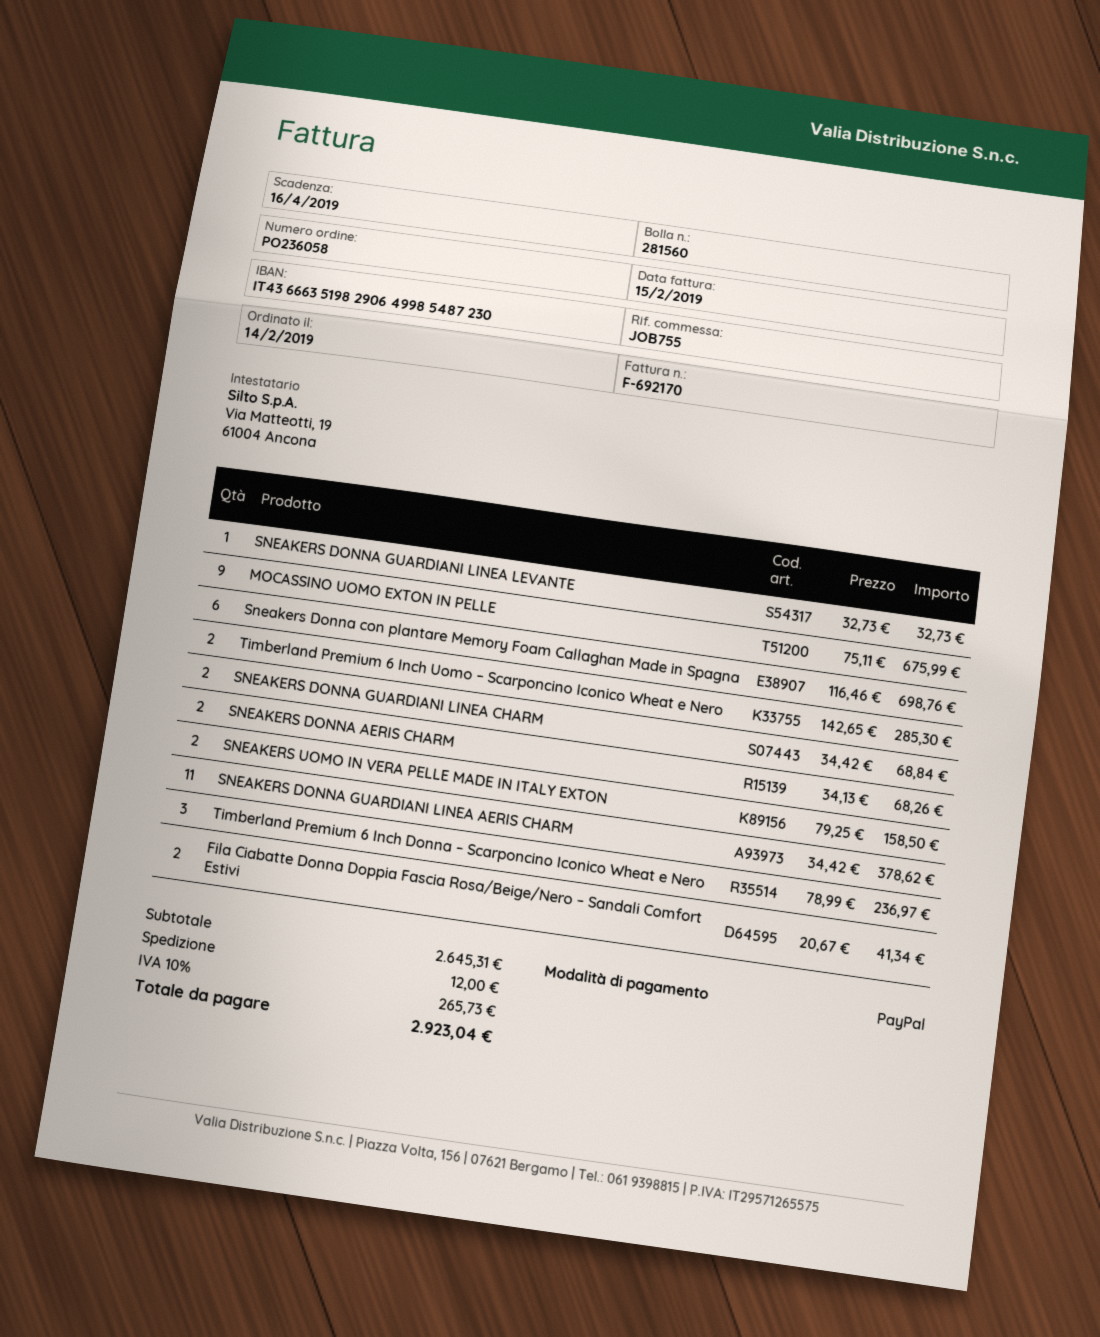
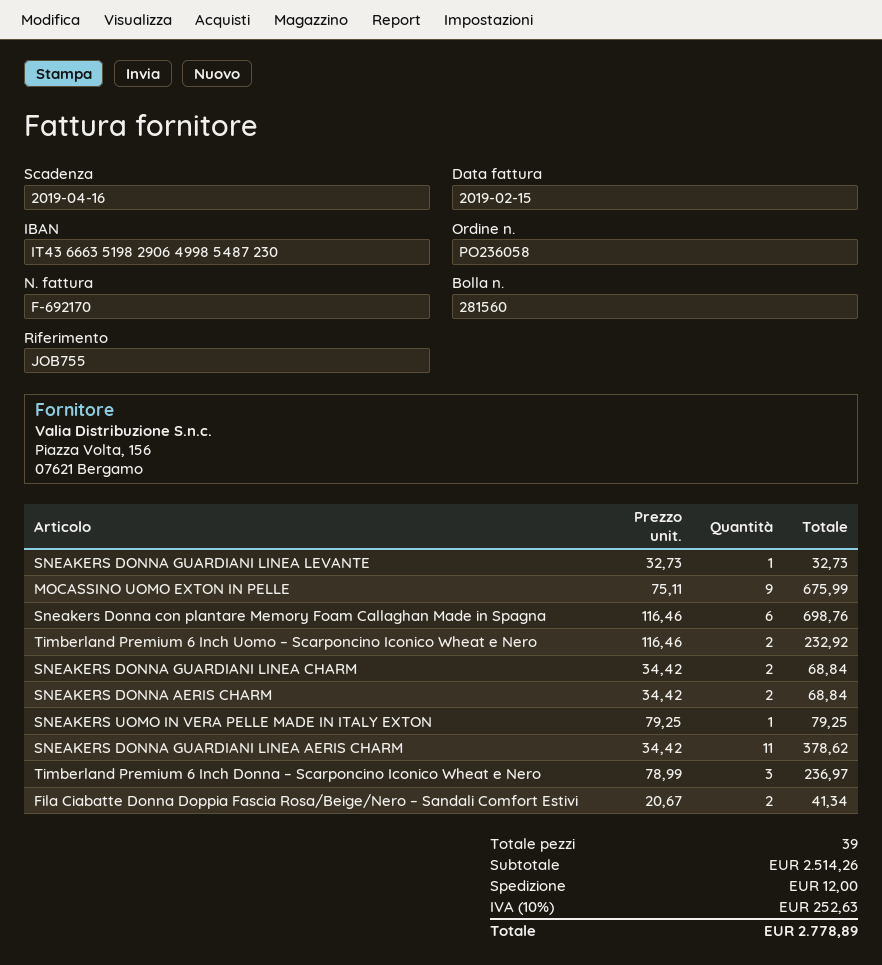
Timberland Premium 6 Inch Uomo – Scarponcino Iconico Wheat e Nero: 2 x 142.65 = 285.30 -> 2 x 116.46 = 232.92
SNEAKERS DONNA AERIS CHARM: 2 x 34.13 = 68.26 -> 2 x 34.42 = 68.84
SNEAKERS UOMO IN VERA PELLE MADE IN ITALY EXTON: 2 x 79.25 = 158.50 -> 1 x 79.25 = 79.25
subtotal: 2645.31 -> 2514.26
tax: 10% = 265.73 -> 10% = 252.63
total: 2923.04 -> 2778.89

